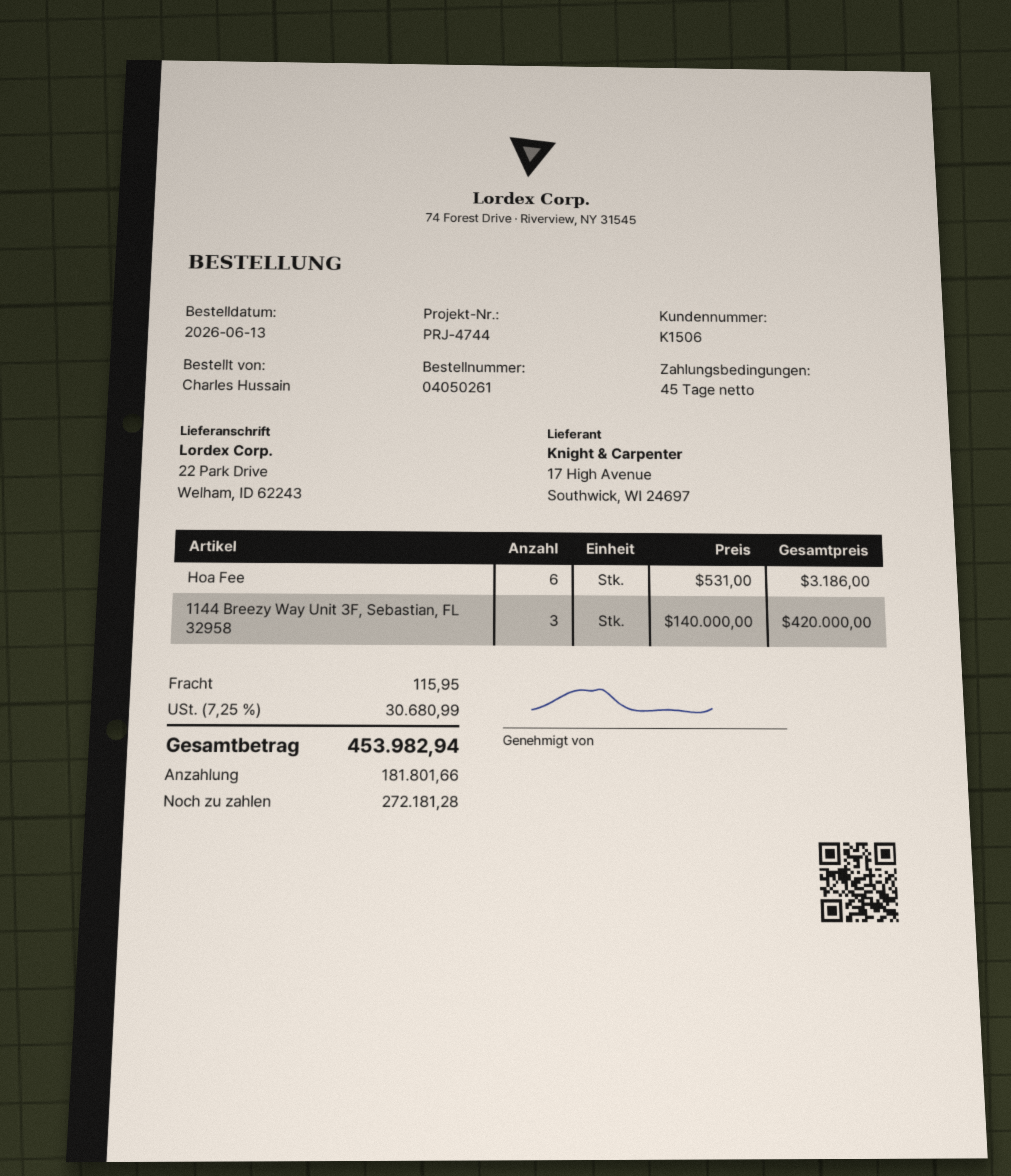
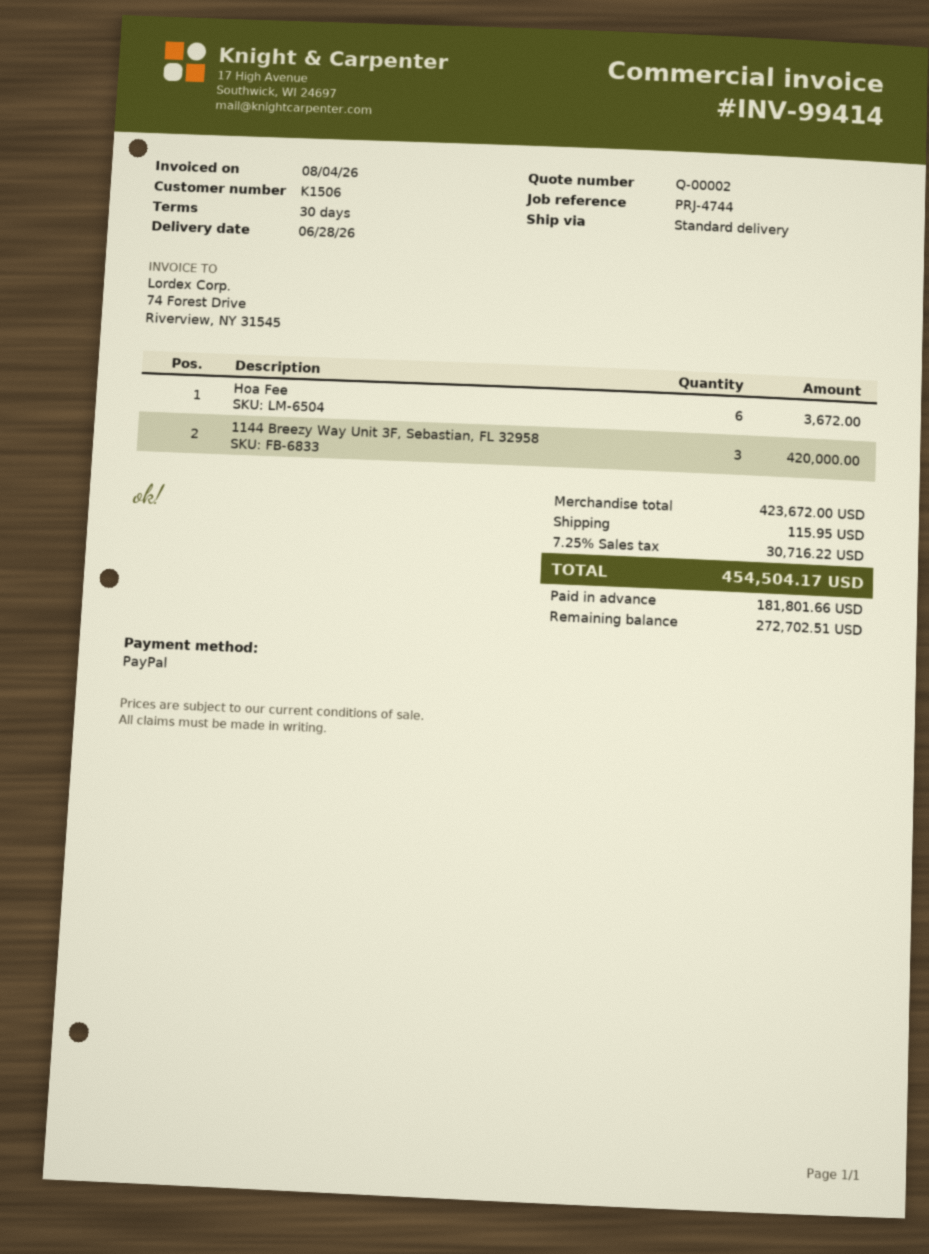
payment terms: 45 days -> 30 days
Hoa Fee: 6 for 3186.00 -> 6 for 3672.00
tax: 7.25% = 30680.99 -> 7.25% = 30716.22
total: 453982.94 -> 454504.17
balance: 272181.28 -> 272702.51

